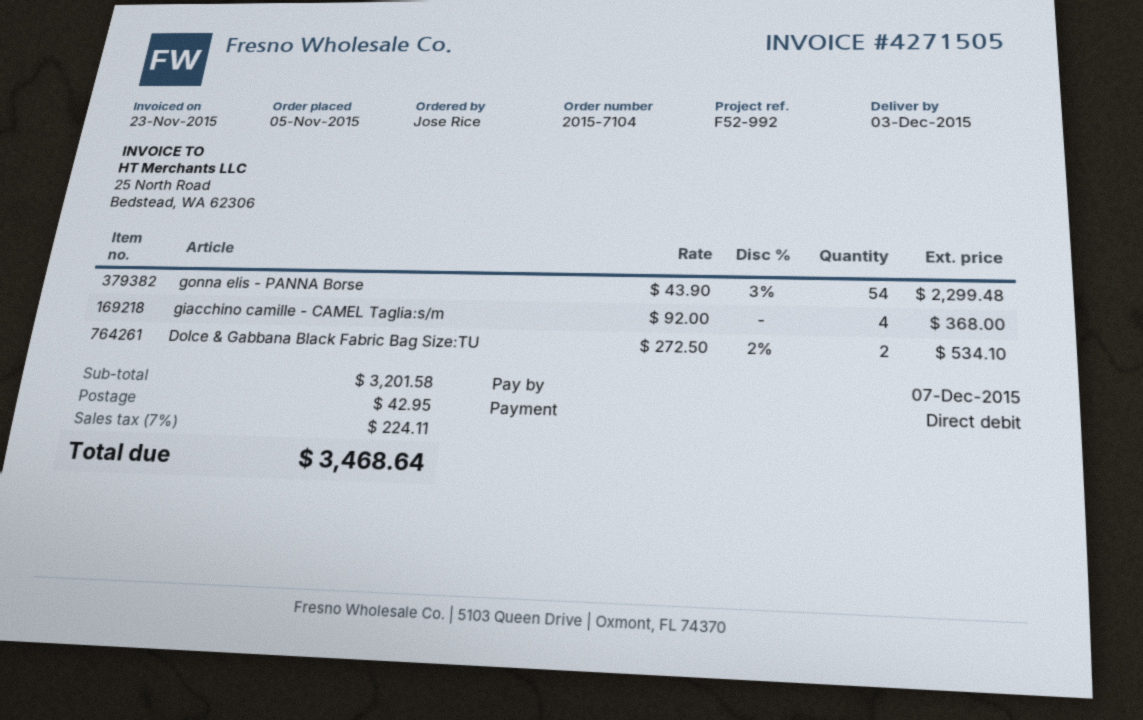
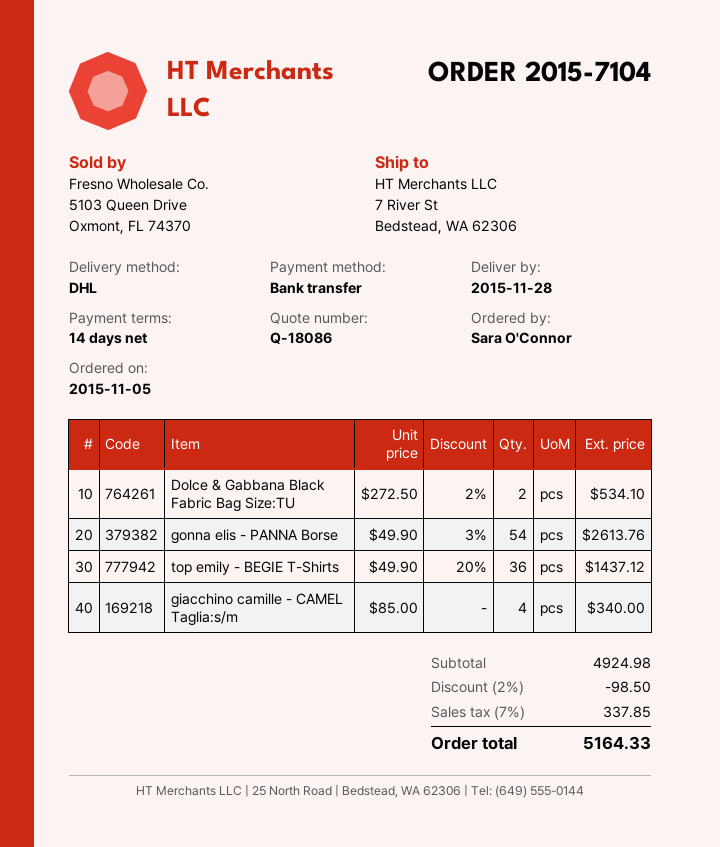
delivery date: 2015-12-03 -> 2015-11-28
ordered by: Jose Rice -> Sara O'Connor
payment method: direct debit -> bank transfer
gonna elis - PANNA Borse: 54 x 43.90 - 3% = 2299.48 -> 54 x 49.90 - 3% = 2613.76
giacchino camille - CAMEL Taglia:s/m: 4 x 92.00 = 368.00 -> 4 x 85.00 = 340.00
top emily - BEGIE T-Shirts: none -> 36 x 49.90 - 20% = 1437.12
subtotal: 3201.58 -> 4924.98
discount: none -> 2% = 98.50
shipping: 42.95 -> none
tax: 7% = 224.11 -> 7% = 337.85
total: 3468.64 -> 5164.33

